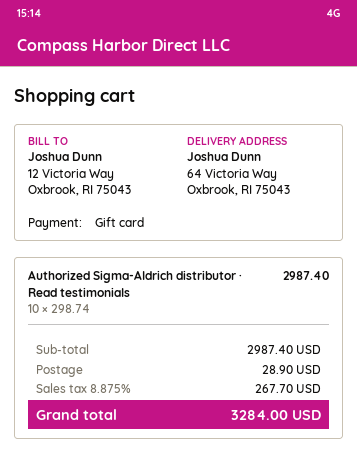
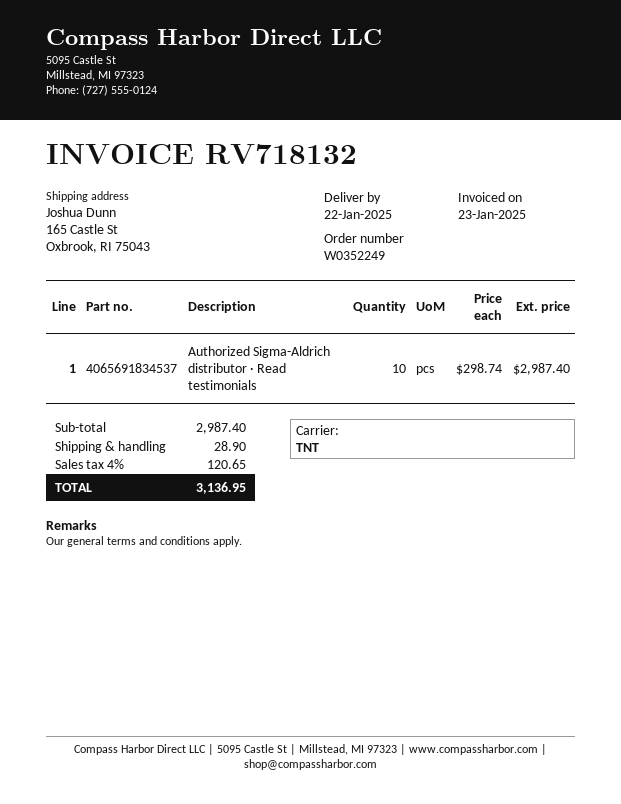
ship to: 64 Victoria Way, Oxbrook, RI 75043 -> 165 Castle St, Oxbrook, RI 75043
tax: 8.875% = 267.70 -> 4% = 120.65
total: 3284.00 -> 3136.95

